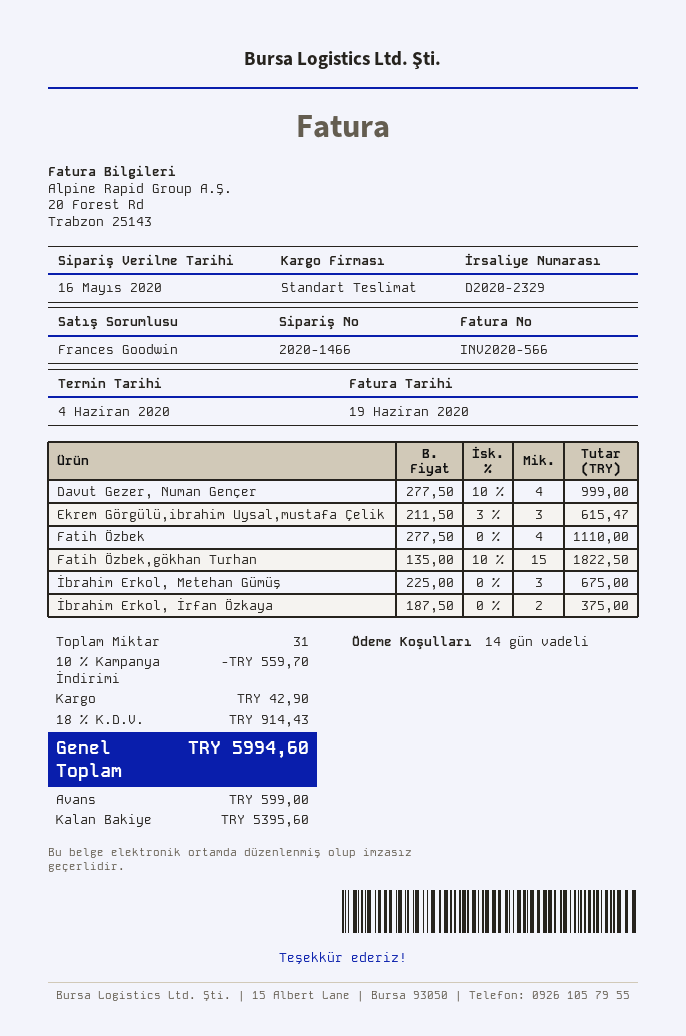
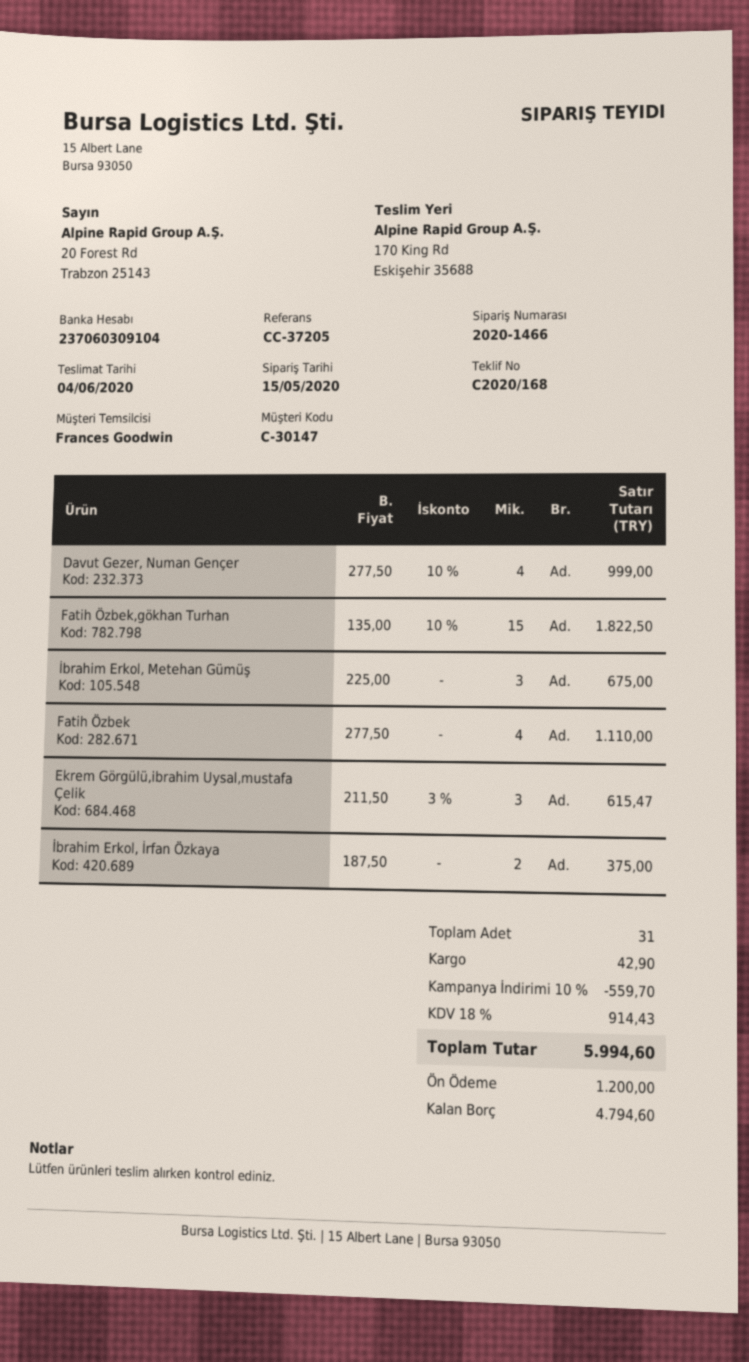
order date: 2020-05-16 -> 2020-05-15
deposit: 599.00 -> 1200.00
balance: 5395.60 -> 4794.60

